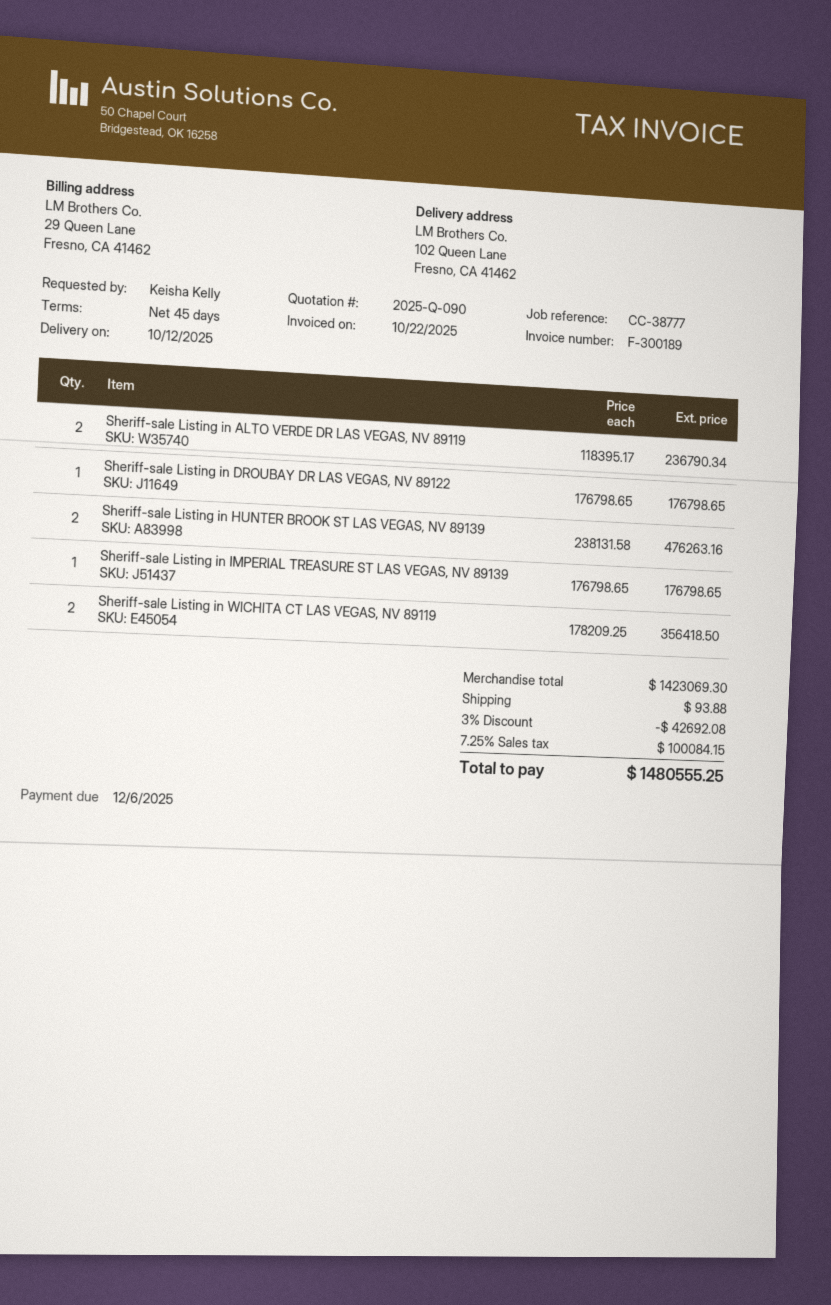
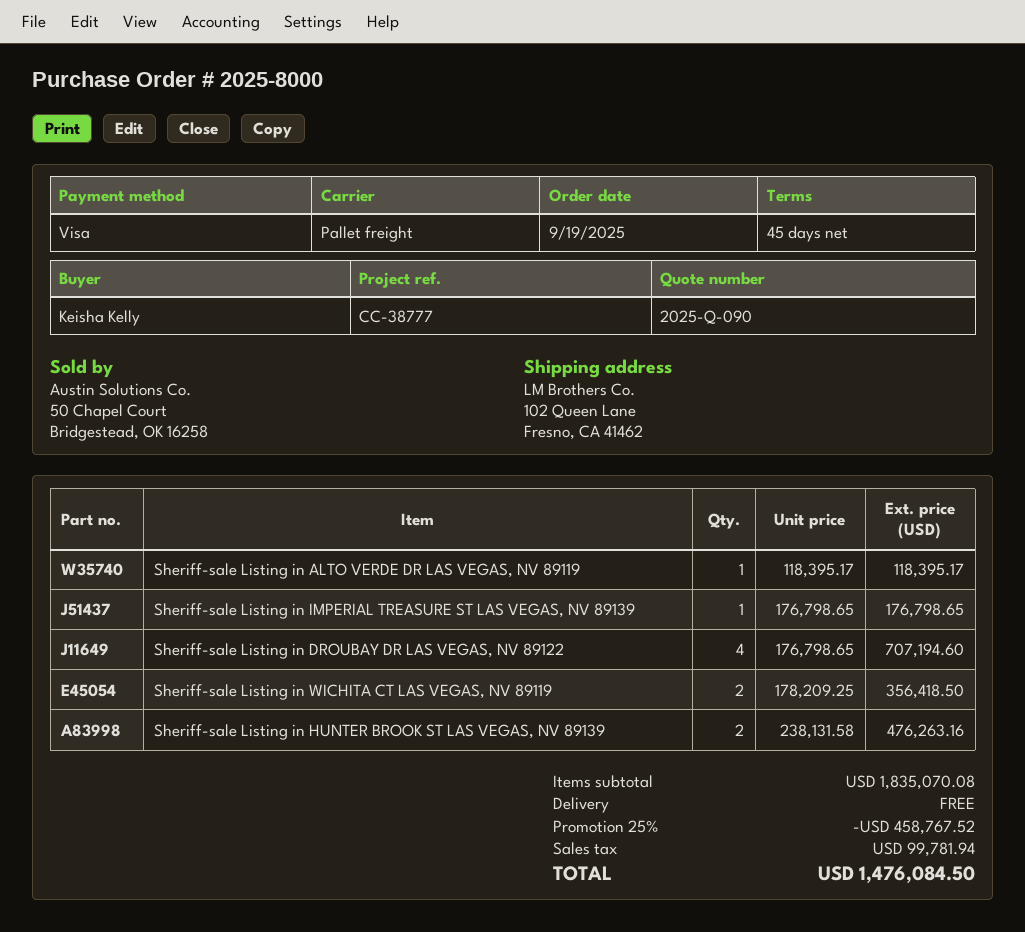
Sheriff-sale Listing in ALTO VERDE DR LAS VEGAS, NV 89119: 2 x 118395.17 = 236790.34 -> 1 x 118395.17 = 118395.17
Sheriff-sale Listing in DROUBAY DR LAS VEGAS, NV 89122: 1 x 176798.65 = 176798.65 -> 4 x 176798.65 = 707194.60
subtotal: 1423069.30 -> 1835070.08
discount: 3% = 42692.08 -> 25% = 458767.52
shipping: 93.88 -> 0.00
tax: 100084.15 -> 99781.94
total: 1480555.25 -> 1476084.50

